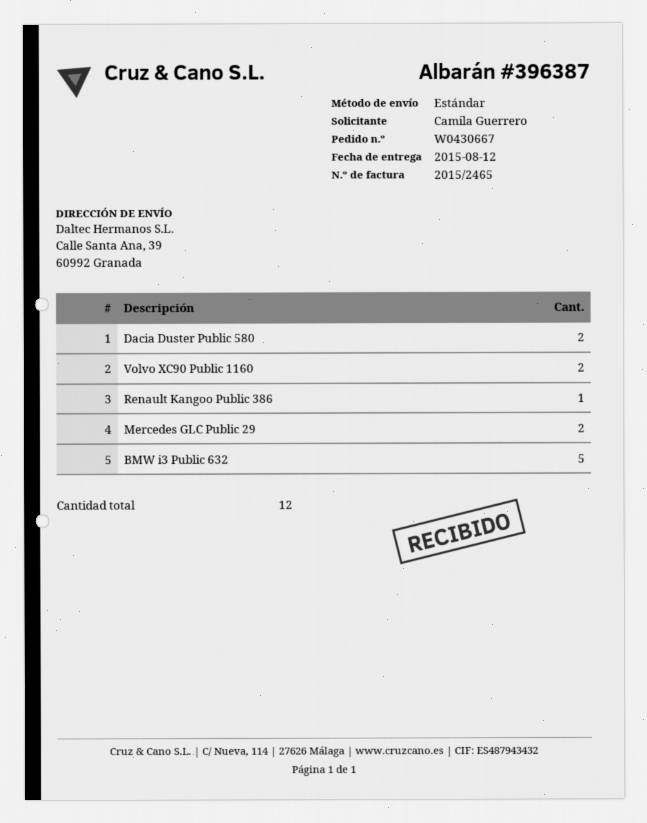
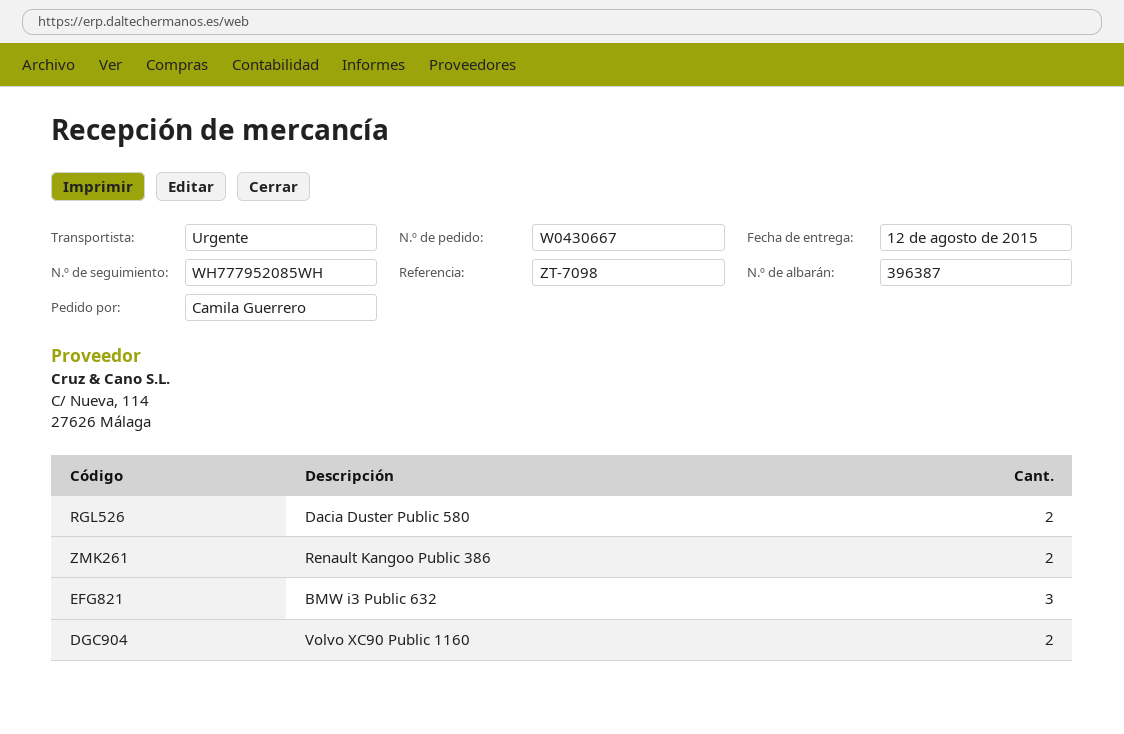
shipping method: standard -> express
Renault Kangoo Public 386: 1 -> 2
Mercedes GLC Public 29: 2 -> none
BMW i3 Public 632: 5 -> 3

